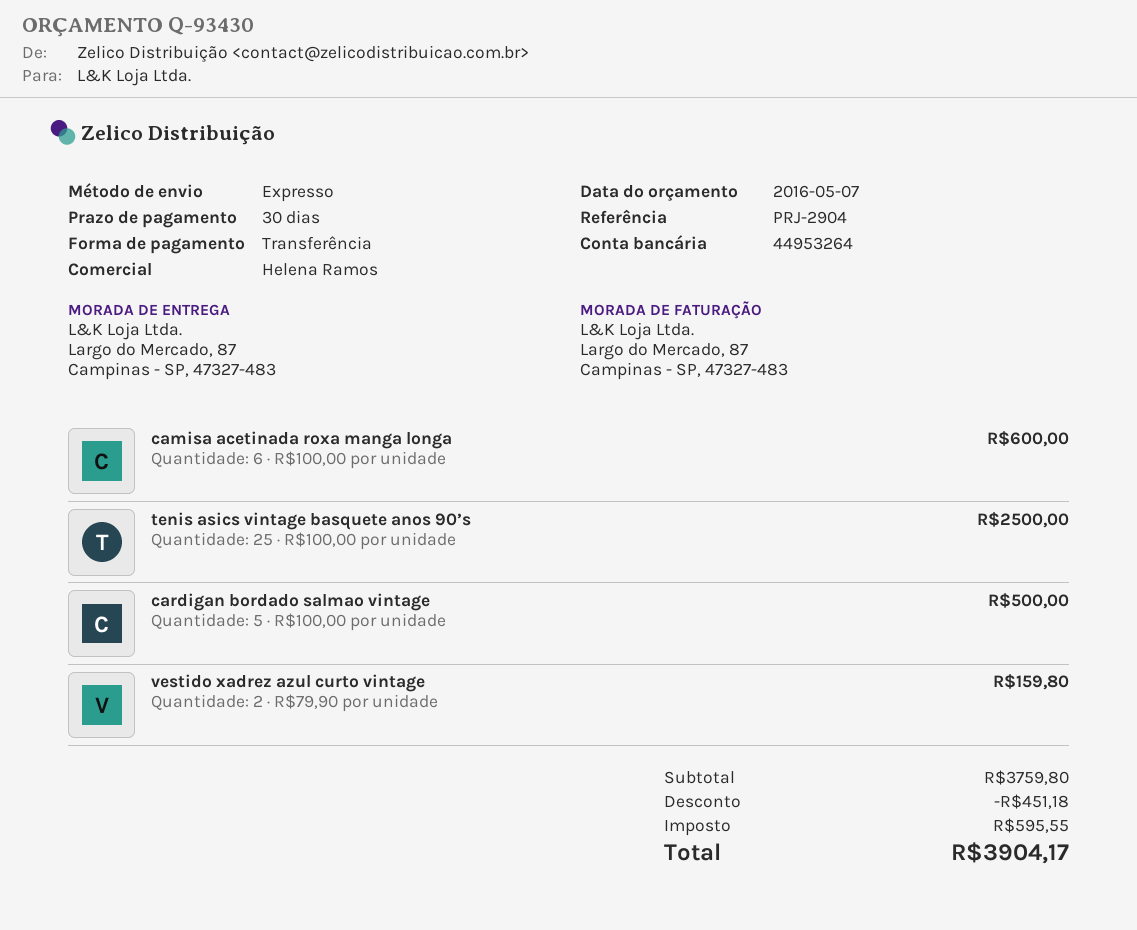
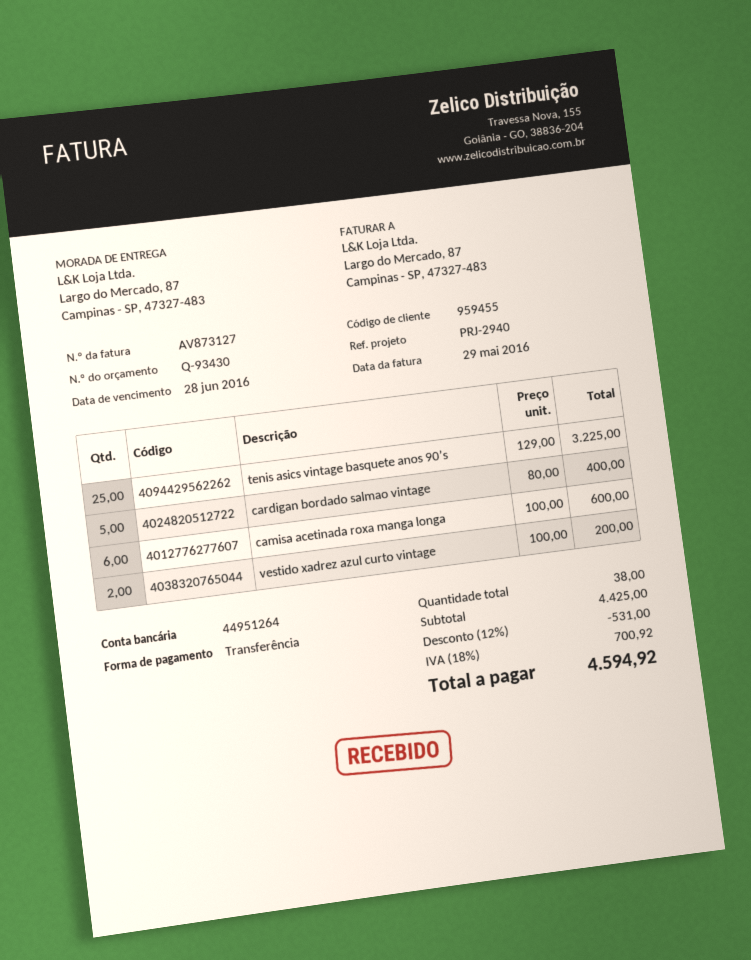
reference: PRJ-2904 -> PRJ-2940
bank account: 44953264 -> 44951264
tenis asics vintage basquete anos 90’s: 25 x 100.00 = 2500.00 -> 25 x 129.00 = 3225.00
cardigan bordado salmao vintage: 5 x 100.00 = 500.00 -> 5 x 80.00 = 400.00
vestido xadrez azul curto vintage: 2 x 79.90 = 159.80 -> 2 x 100.00 = 200.00
subtotal: 3759.80 -> 4425.00
discount: 451.18 -> 531.00
tax: 595.55 -> 700.92
total: 3904.17 -> 4594.92

